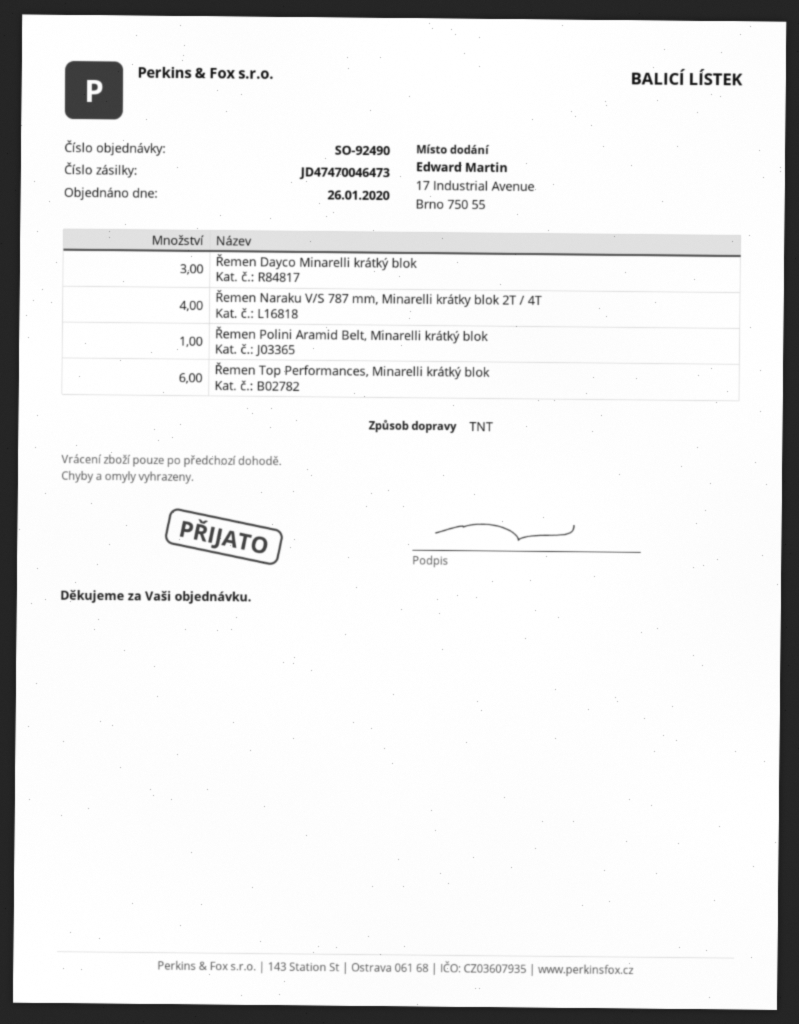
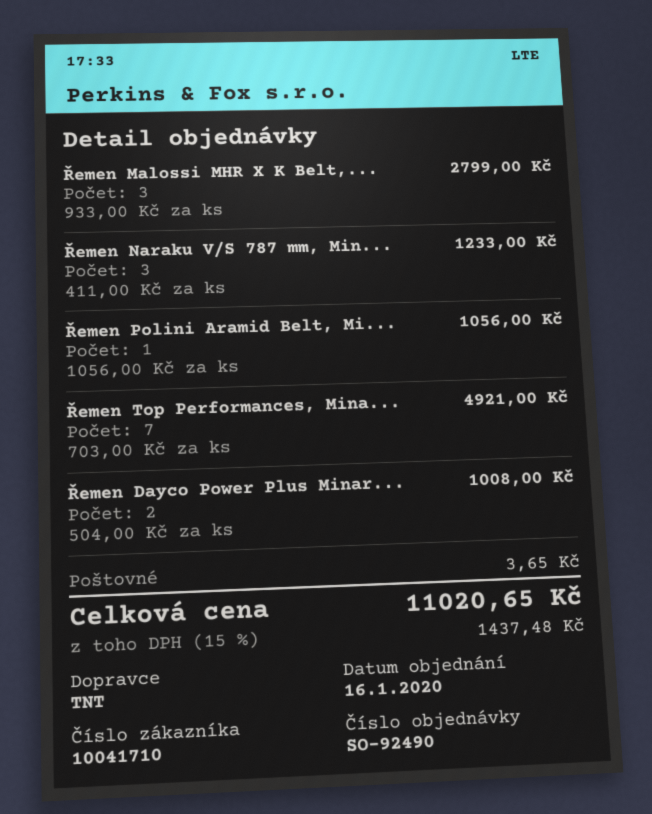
order date: 2020-01-26 -> 2020-01-16
Řemen Dayco Minarelli krátký blok: 3 -> none
Řemen Naraku V/S 787 mm, Minarelli krátky blok 2T / 4T: 4 -> 3
Řemen Top Performances, Minarelli krátký blok: 6 -> 7
Řemen Malossi MHR X K Belt,...: none -> 3
Řemen Dayco Power Plus Minar...: none -> 2

